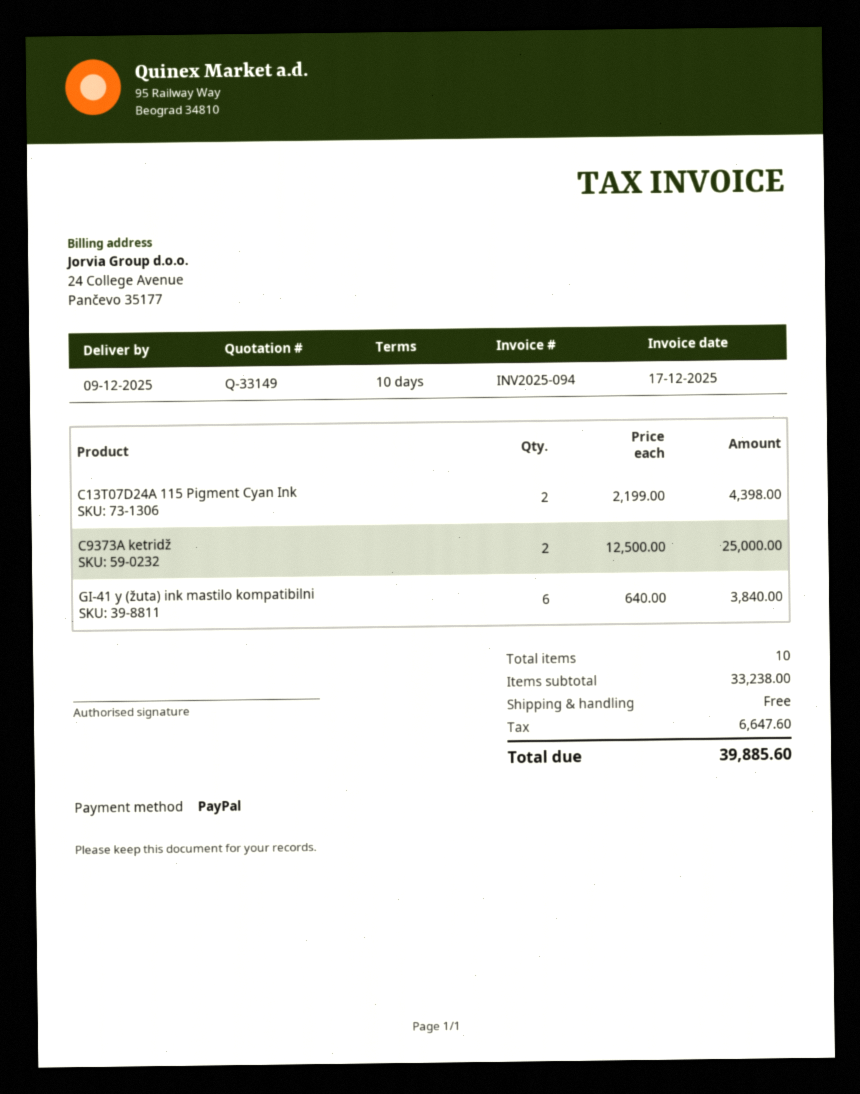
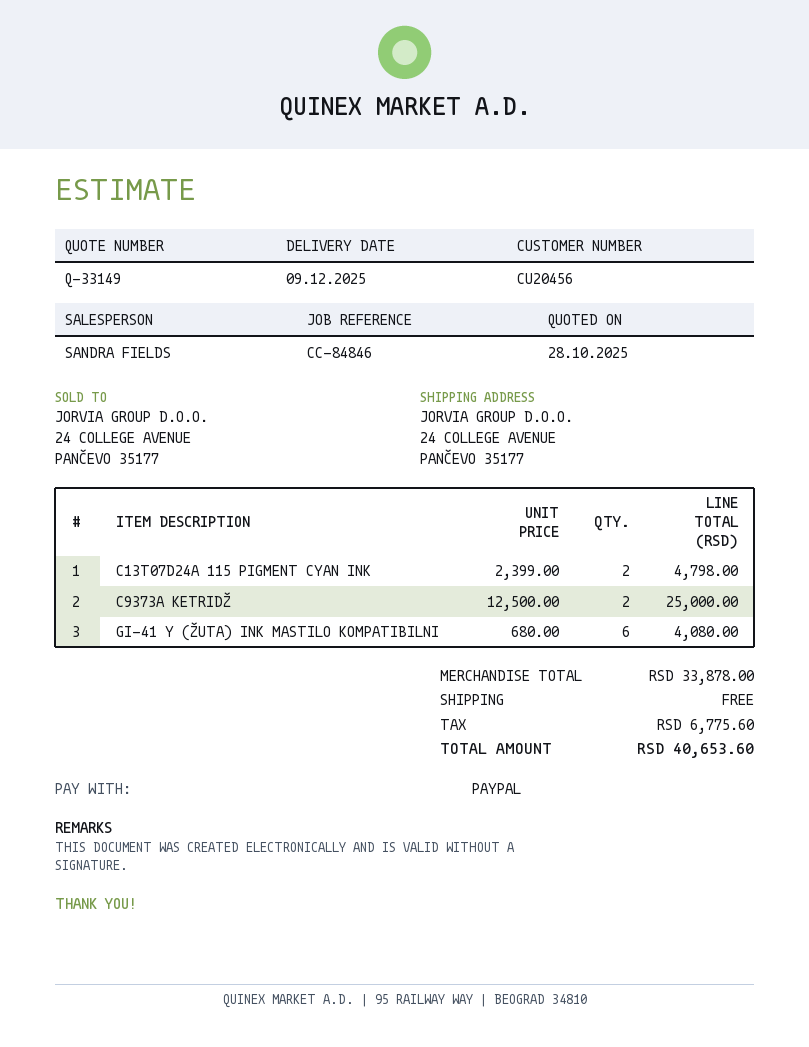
C13T07D24A 115 Pigment Cyan Ink: 2 x 2199.00 = 4398.00 -> 2 x 2399.00 = 4798.00
GI-41 y (žuta) ink mastilo kompatibilni: 6 x 640.00 = 3840.00 -> 6 x 680.00 = 4080.00
subtotal: 33238.00 -> 33878.00
tax: 6647.60 -> 6775.60
total: 39885.60 -> 40653.60

